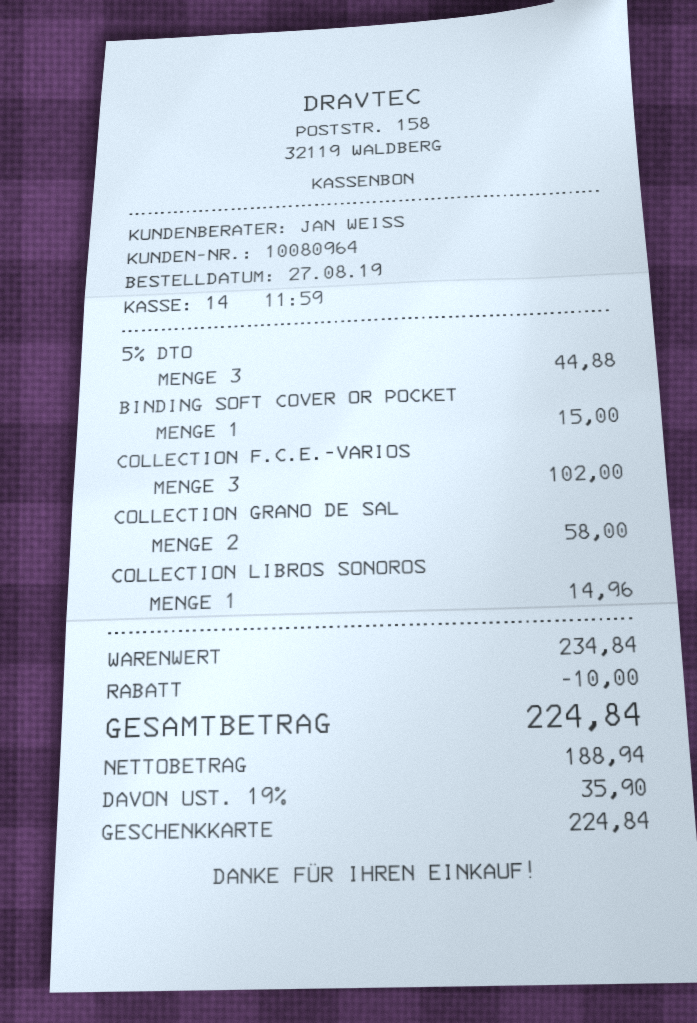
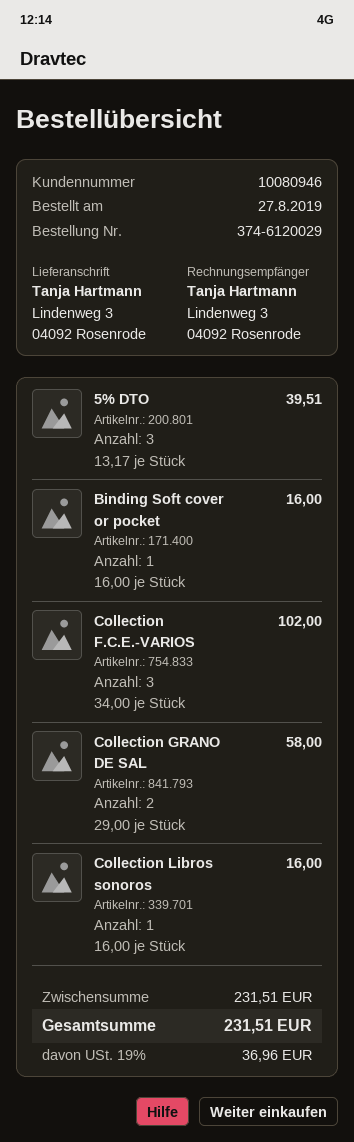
customer number: 10080964 -> 10080946
5% DTO: 3 for 44.88 -> 3 for 39.51
BINDING SOFT COVER OR POCKET: 1 for 15.00 -> 1 for 16.00
COLLECTION LIBROS SONOROS: 1 for 14.96 -> 1 for 16.00
subtotal: 234.84 -> 231.51
discount: 10.00 -> none
tax: 19% = 35.90 -> 19% = 36.96
total: 224.84 -> 231.51

